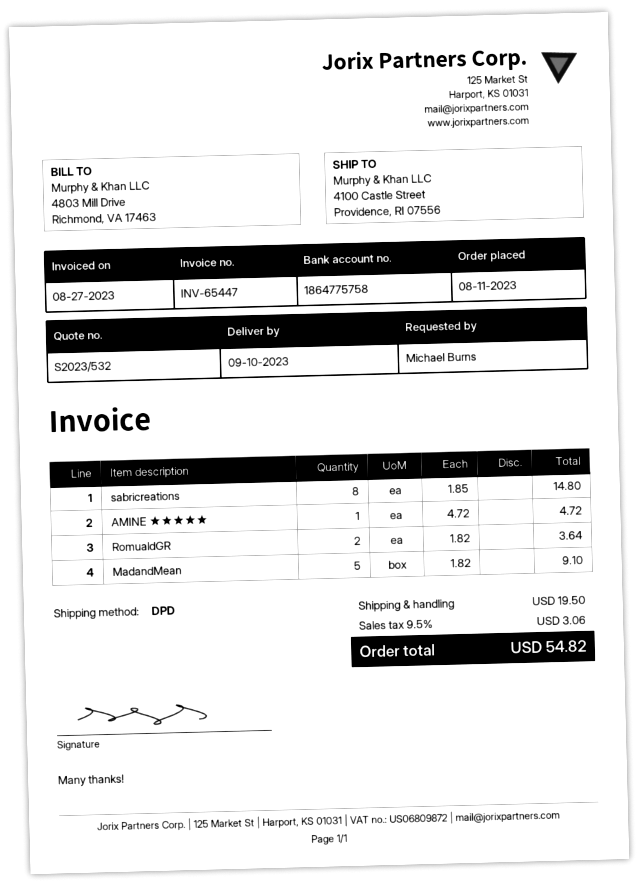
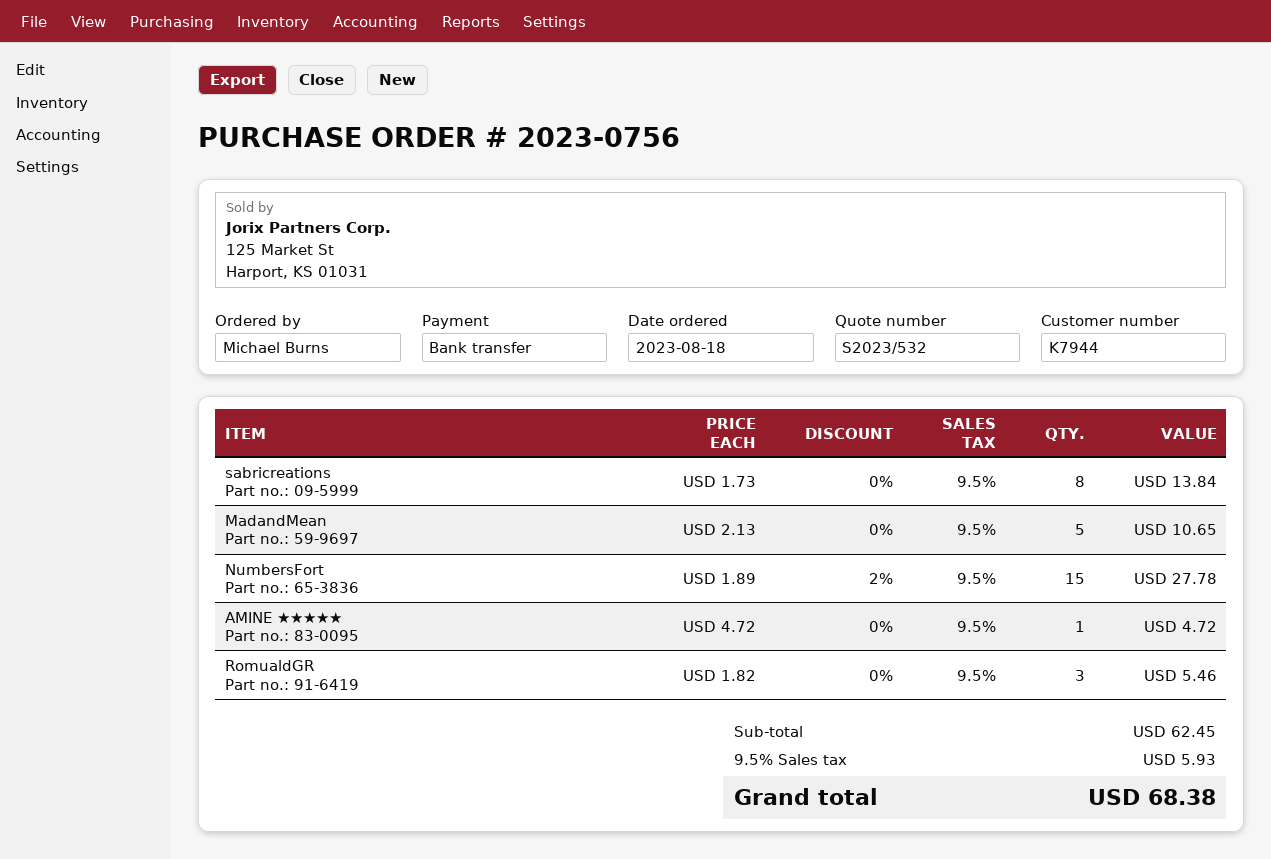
order date: 2023-08-11 -> 2023-08-18
sabricreations: 8 x 1.85 = 14.80 -> 8 x 1.73 = 13.84
RomualdGR: 2 x 1.82 = 3.64 -> 3 x 1.82 = 5.46
MadandMean: 5 x 1.82 = 9.10 -> 5 x 2.13 = 10.65
NumbersFort: none -> 15 x 1.89 - 2% = 27.78
shipping: 19.50 -> none
tax: 9.5% = 3.06 -> 9.5% = 5.93
total: 54.82 -> 68.38

